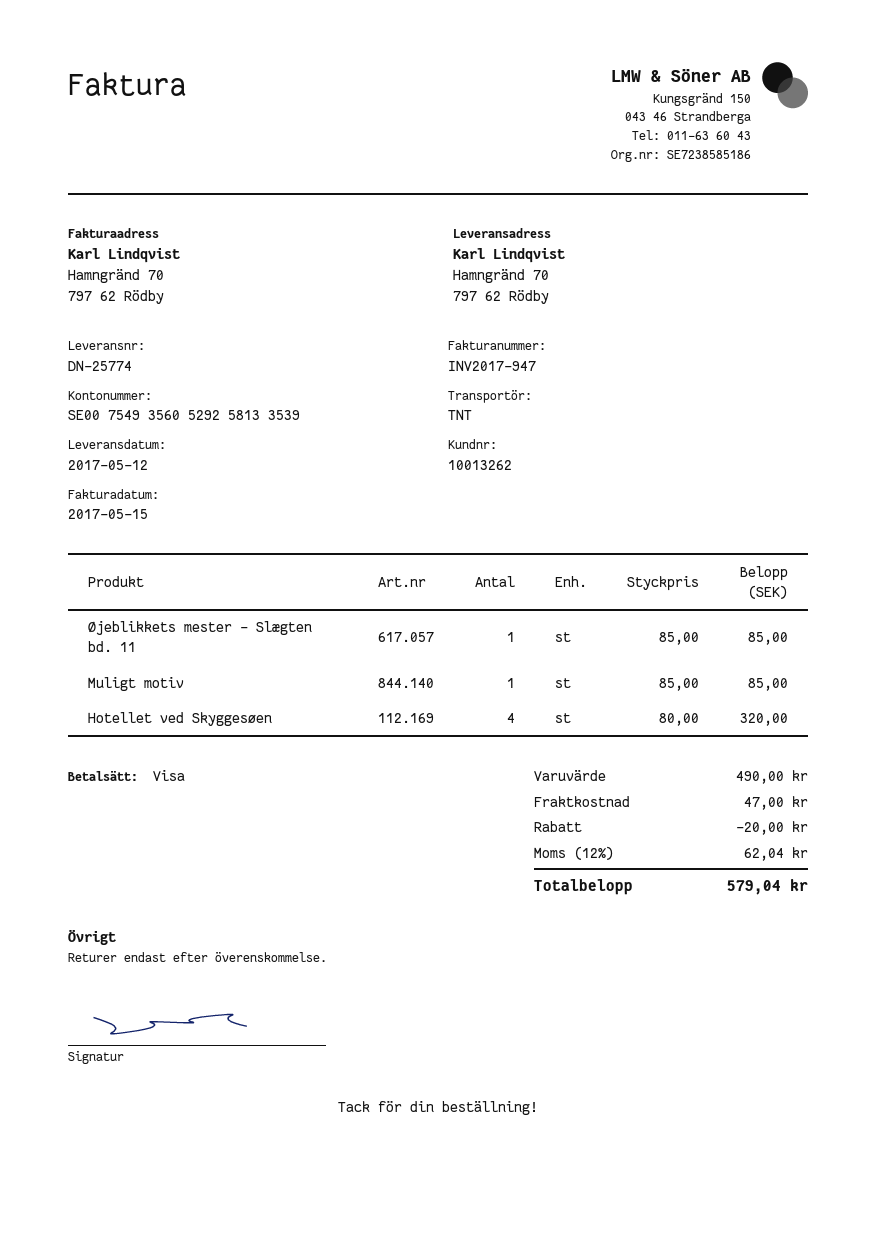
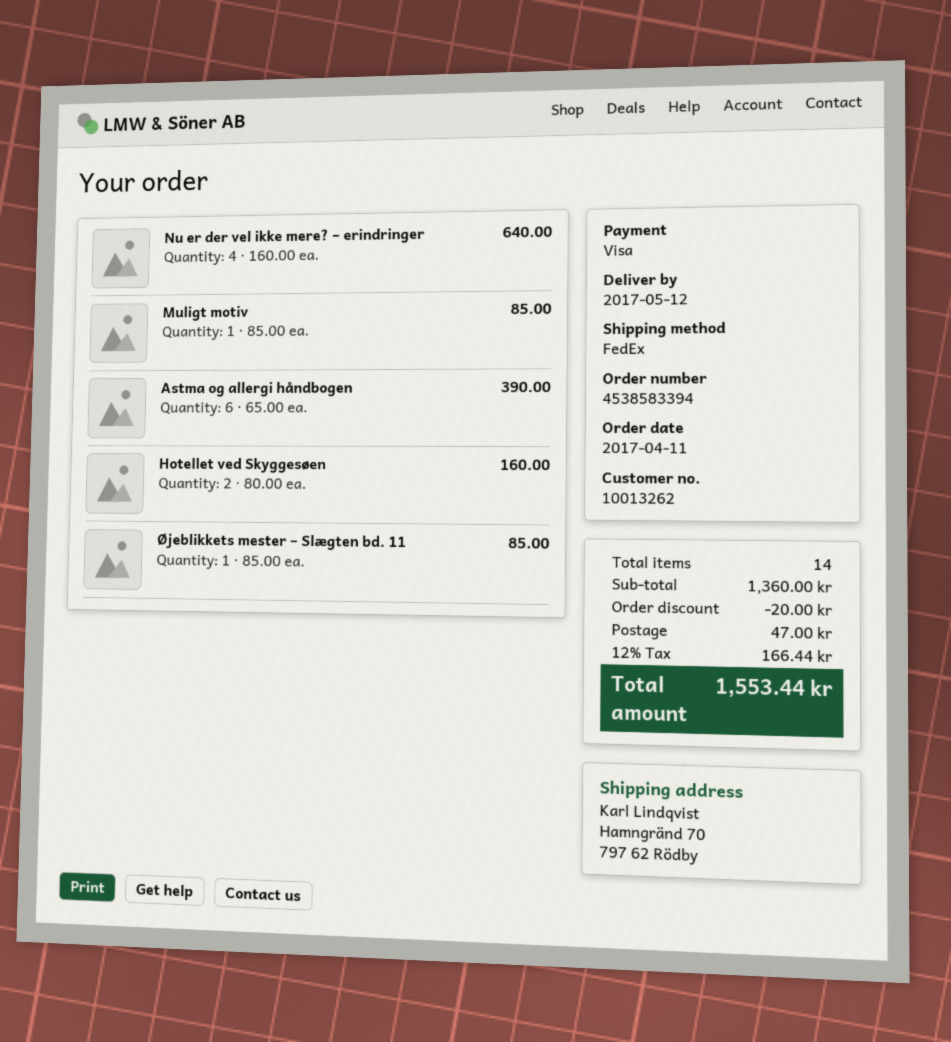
shipping method: TNT -> FedEx
Hotellet ved Skyggesøen: 4 x 80.00 = 320.00 -> 2 x 80.00 = 160.00
Nu er der vel ikke mere? – erindringer: none -> 4 x 160.00 = 640.00
Astma og allergi håndbogen: none -> 6 x 65.00 = 390.00
subtotal: 490.00 -> 1360.00
tax: 12% = 62.04 -> 12% = 166.44
total: 579.04 -> 1553.44

